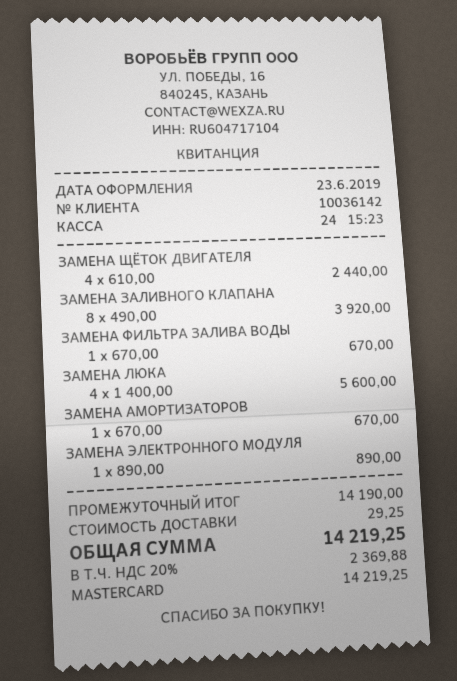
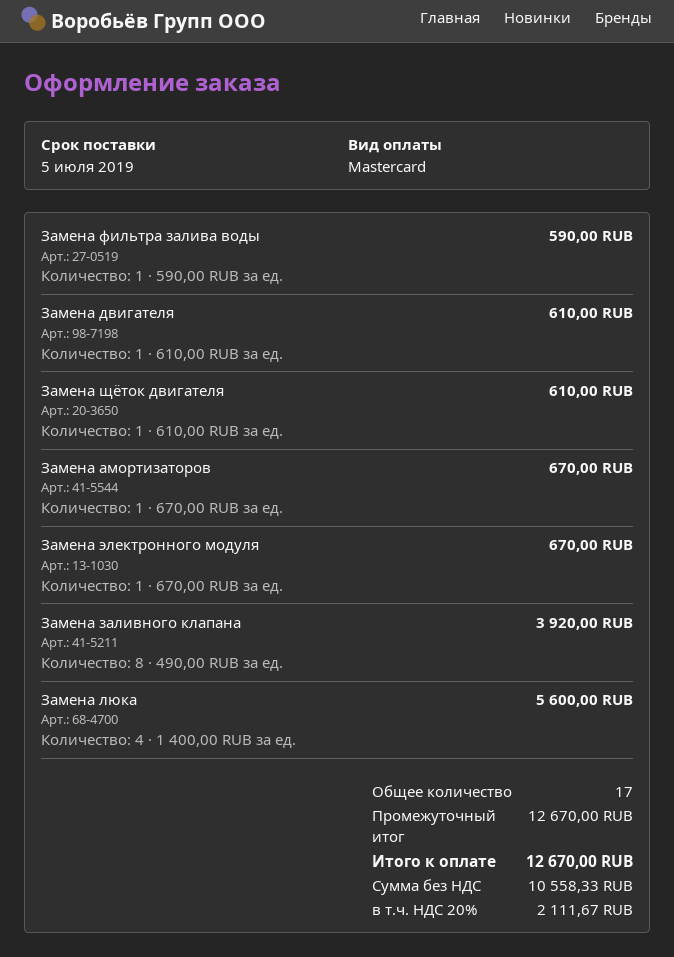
ЗАМЕНА ЩЁТОК ДВИГАТЕЛЯ: 4 x 610.00 = 2440.00 -> 1 x 610.00 = 610.00
ЗАМЕНА ФИЛЬТРА ЗАЛИВА ВОДЫ: 1 x 670.00 = 670.00 -> 1 x 590.00 = 590.00
ЗАМЕНА ЭЛЕКТРОННОГО МОДУЛЯ: 1 x 890.00 = 890.00 -> 1 x 670.00 = 670.00
Замена двигателя: none -> 1 x 610.00 = 610.00
subtotal: 14190.00 -> 12670.00
shipping: 29.25 -> none
tax: 20% = 2369.88 -> 20% = 2111.67
total: 14219.25 -> 12670.00

